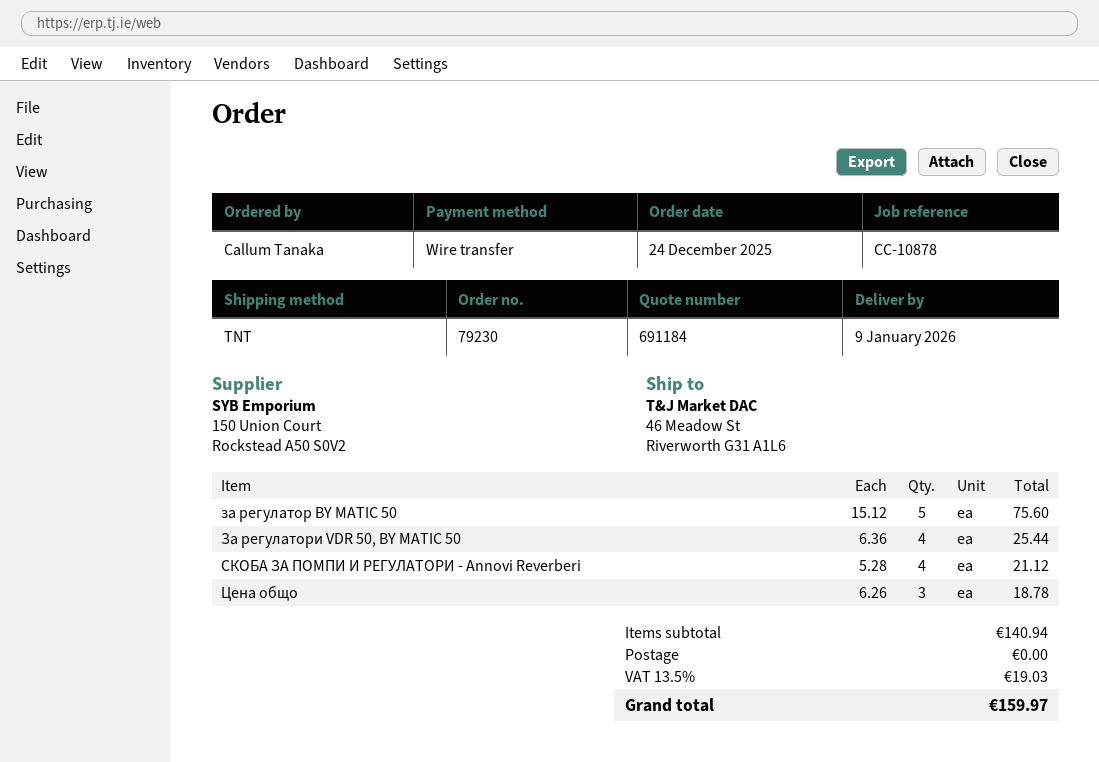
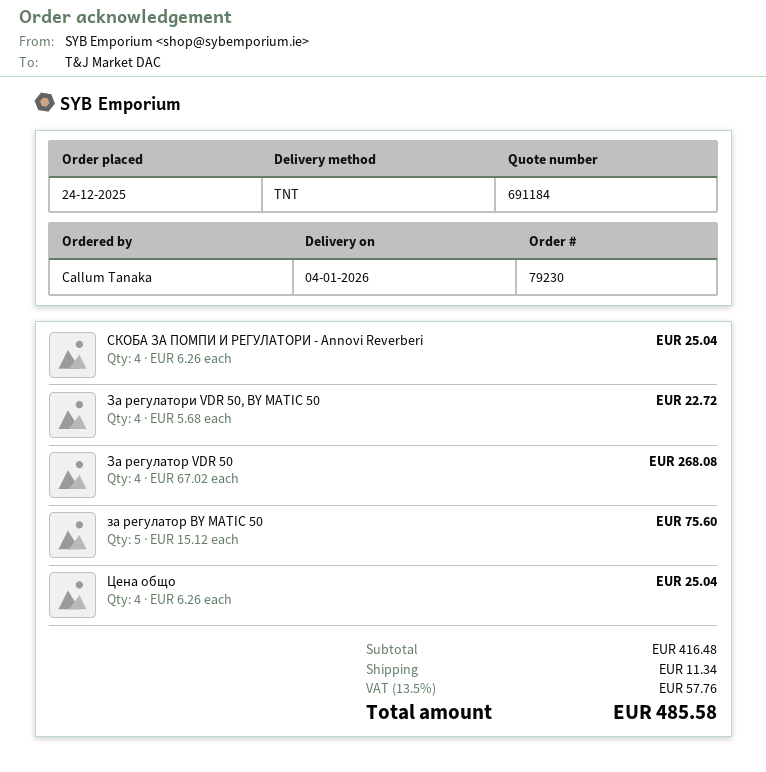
delivery date: 2026-01-09 -> 2026-01-04
За регулатори VDR 50, BY MATIC 50: 4 x 6.36 = 25.44 -> 4 x 5.68 = 22.72
СКОБА ЗА ПОМПИ И РЕГУЛАТОРИ - Annovi Reverberi: 4 x 5.28 = 21.12 -> 4 x 6.26 = 25.04
Цена общо: 3 x 6.26 = 18.78 -> 4 x 6.26 = 25.04
За регулатор VDR 50: none -> 4 x 67.02 = 268.08
subtotal: 140.94 -> 416.48
shipping: 0.00 -> 11.34
tax: 13.5% = 19.03 -> 13.5% = 57.76
total: 159.97 -> 485.58

